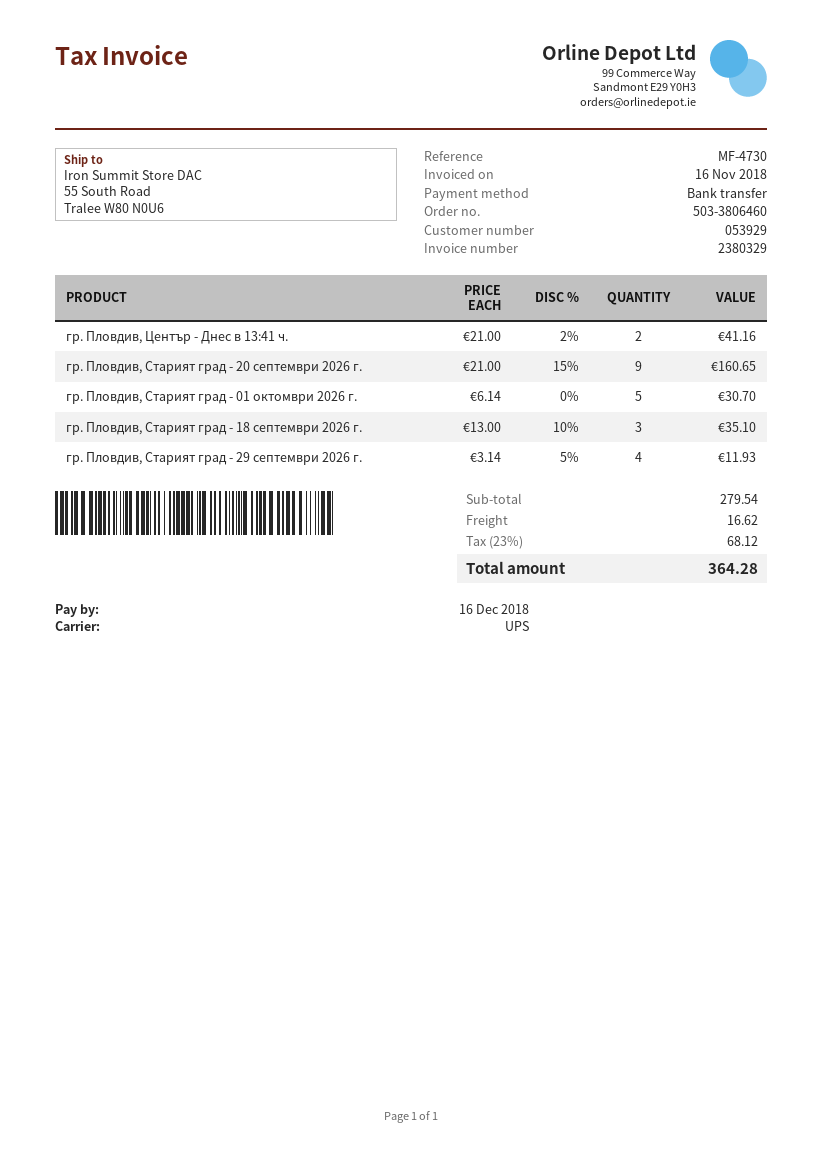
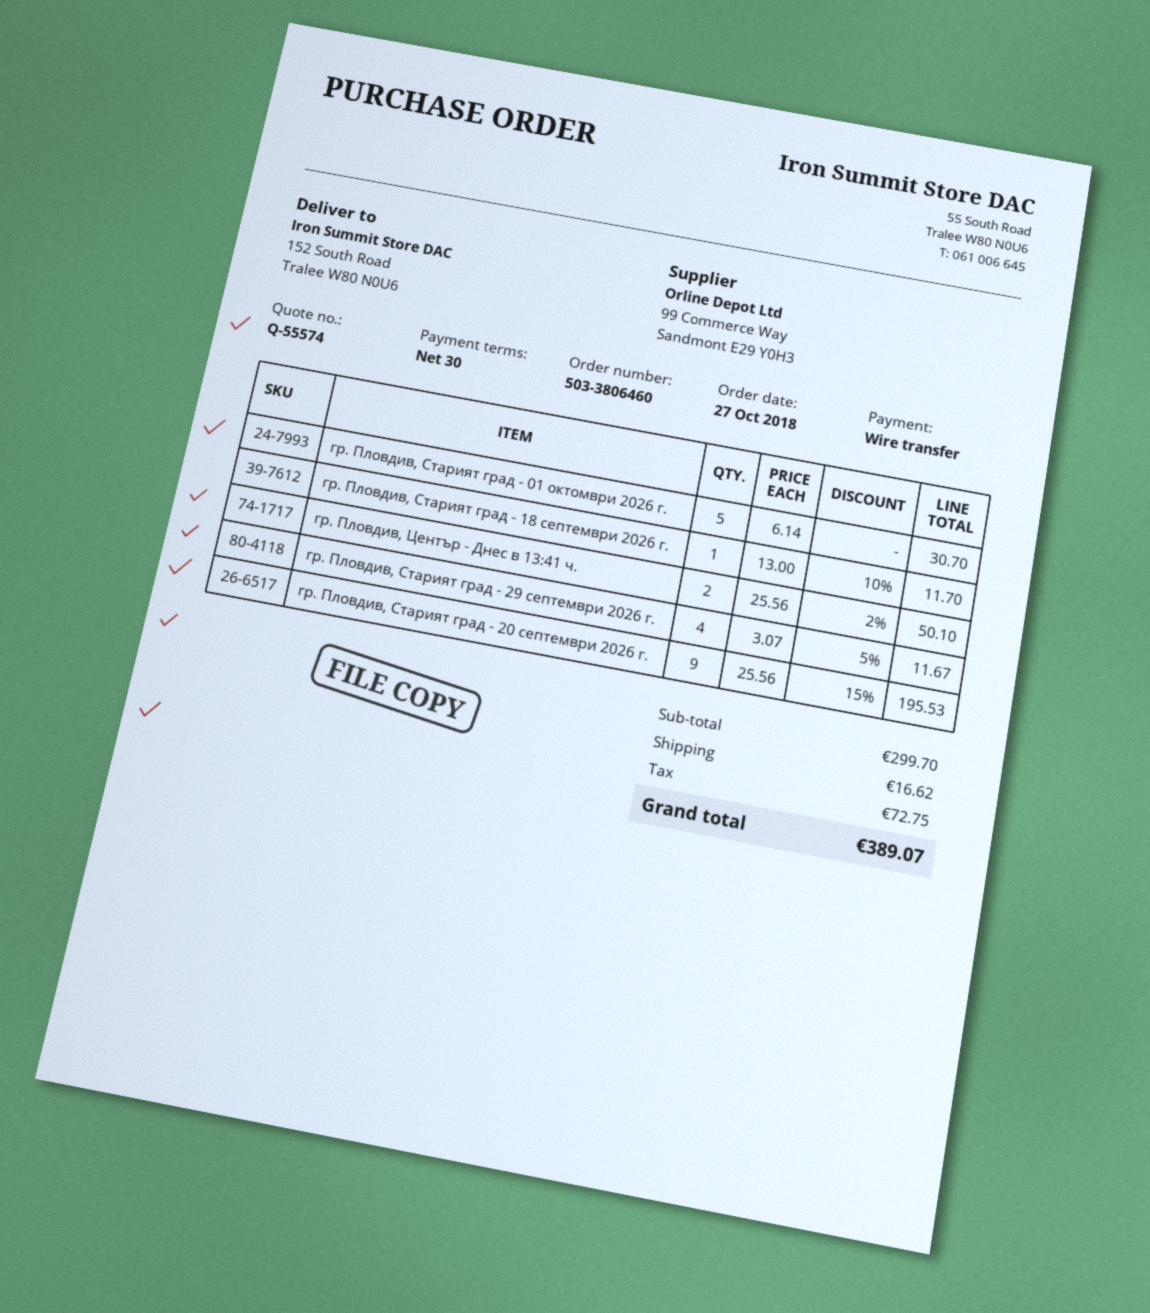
ship to: 55 South Road, Tralee W80 N0U6 -> 152 South Road, Tralee W80 N0U6
гр. Пловдив, Център - Днес в 13:41 ч.: 2 x 21.00 - 2% = 41.16 -> 2 x 25.56 - 2% = 50.10
гр. Пловдив, Старият град - 20 септември 2026 г.: 9 x 21.00 - 15% = 160.65 -> 9 x 25.56 - 15% = 195.53
гр. Пловдив, Старият град - 18 септември 2026 г.: 3 x 13.00 - 10% = 35.10 -> 1 x 13.00 - 10% = 11.70
гр. Пловдив, Старият град - 29 септември 2026 г.: 4 x 3.14 - 5% = 11.93 -> 4 x 3.07 - 5% = 11.67
subtotal: 279.54 -> 299.70
tax: 68.12 -> 72.75
total: 364.28 -> 389.07

